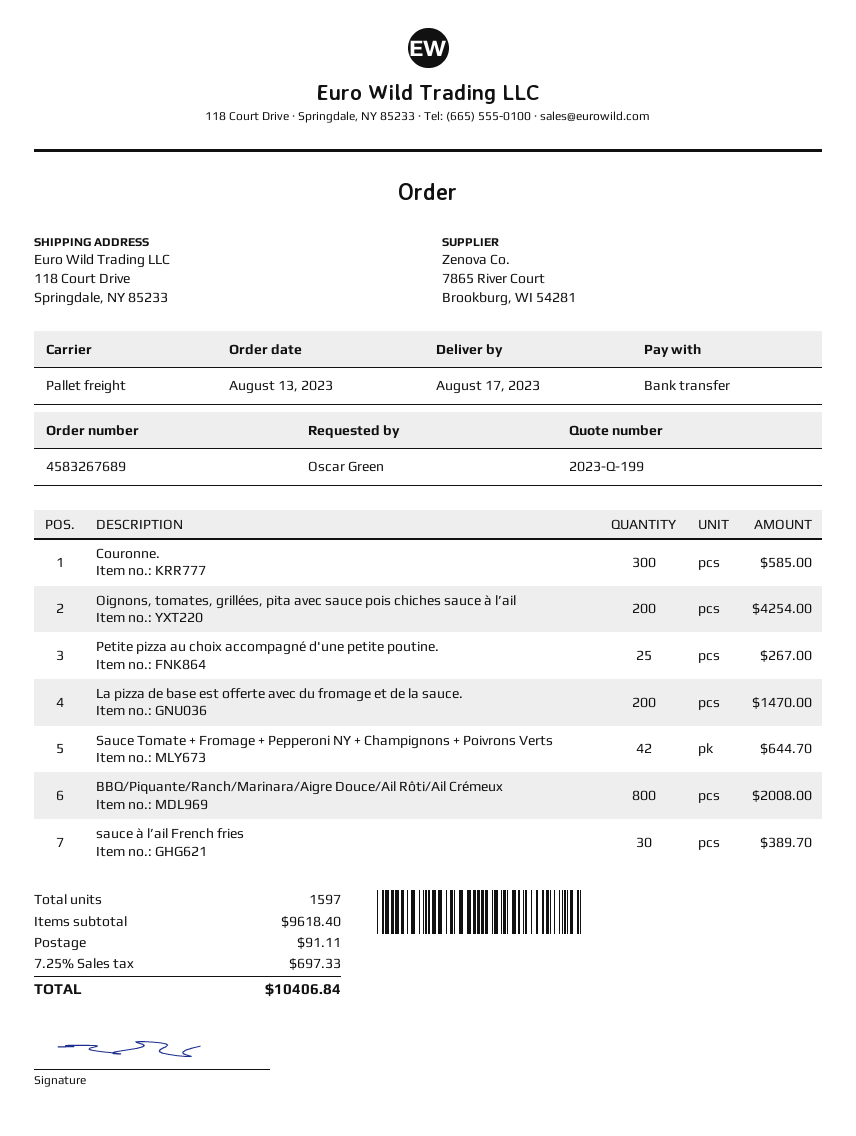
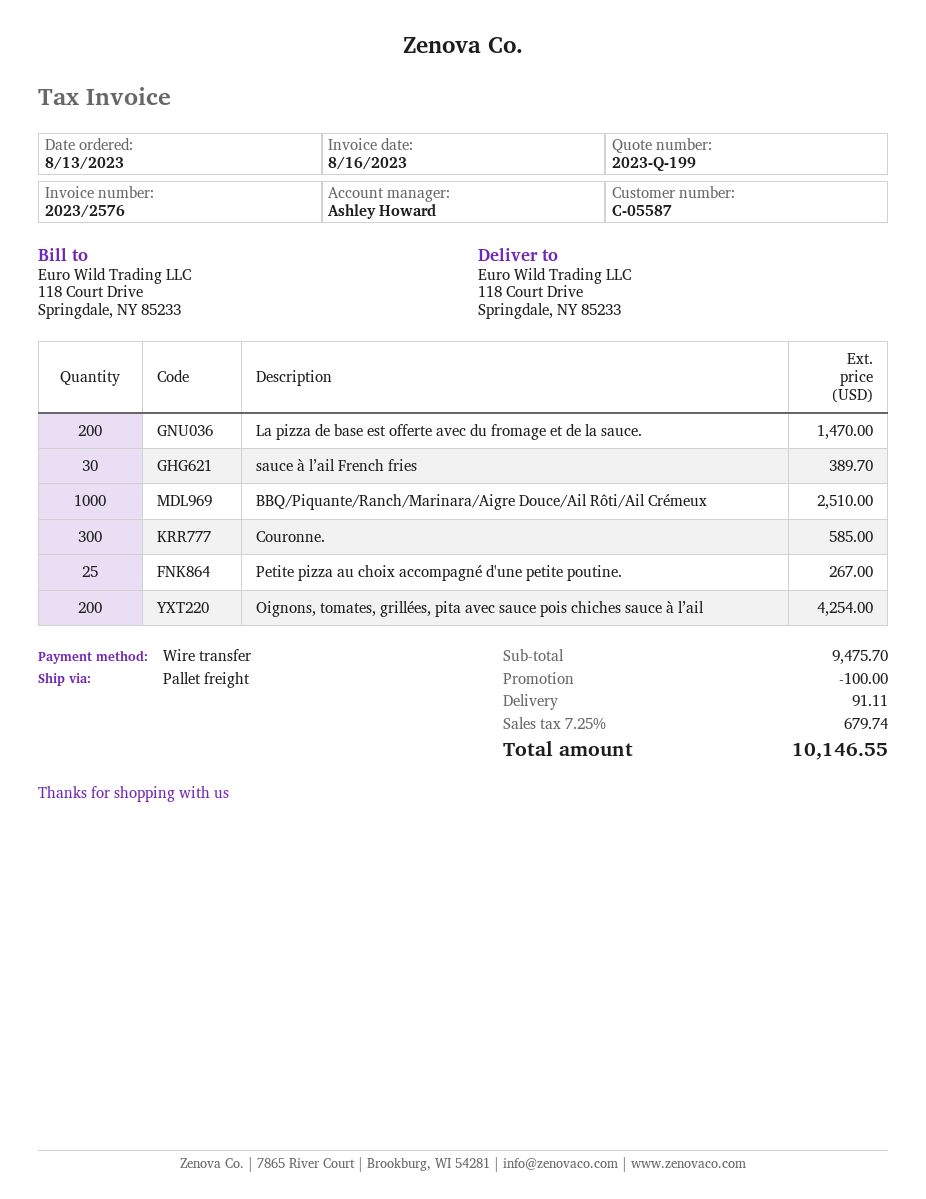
Sauce Tomate + Fromage + Pepperoni NY + Champignons + Poivrons Verts: 42 for 644.70 -> none
BBQ/Piquante/Ranch/Marinara/Aigre Douce/Ail Rôti/Ail Crémeux: 800 for 2008.00 -> 1000 for 2510.00
subtotal: 9618.40 -> 9475.70
discount: none -> 100.00
tax: 7.25% = 697.33 -> 7.25% = 679.74
total: 10406.84 -> 10146.55

